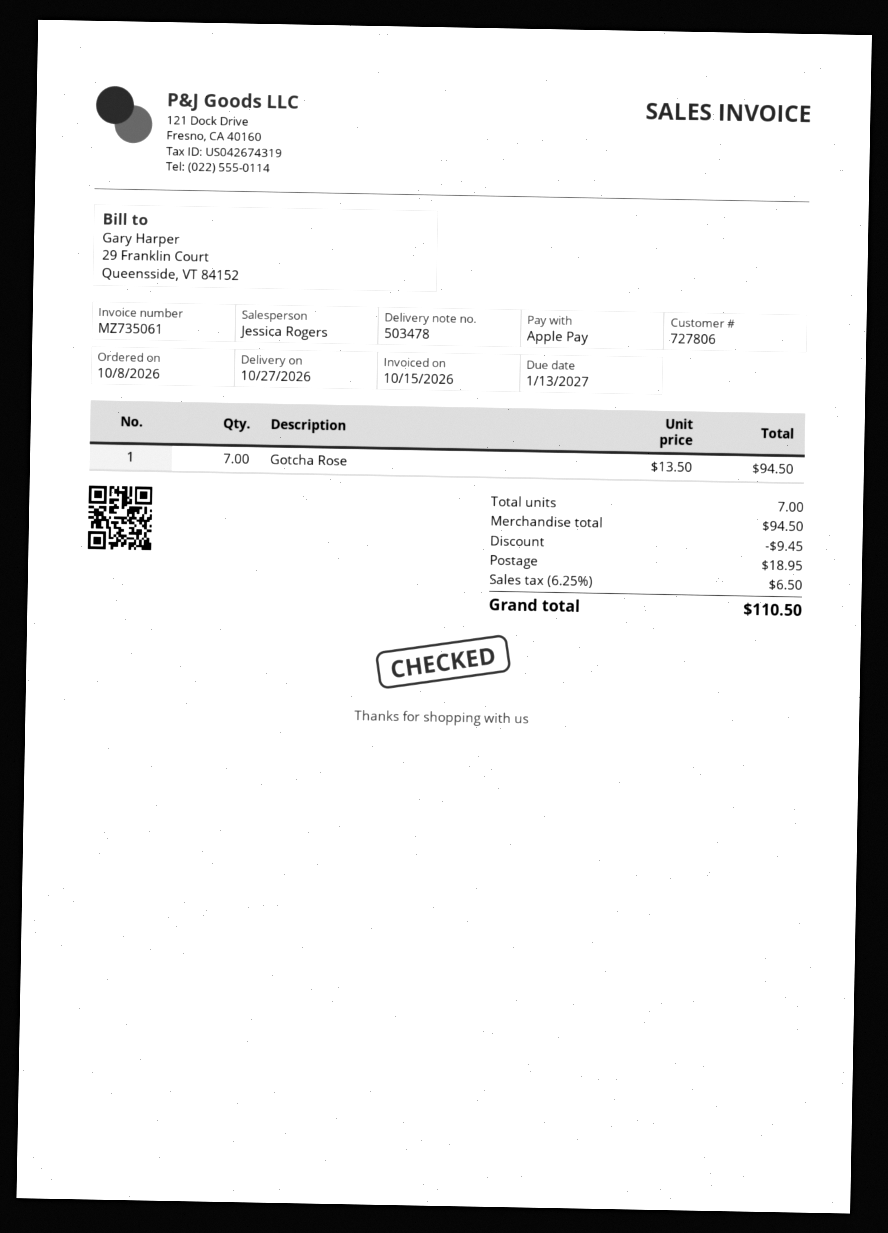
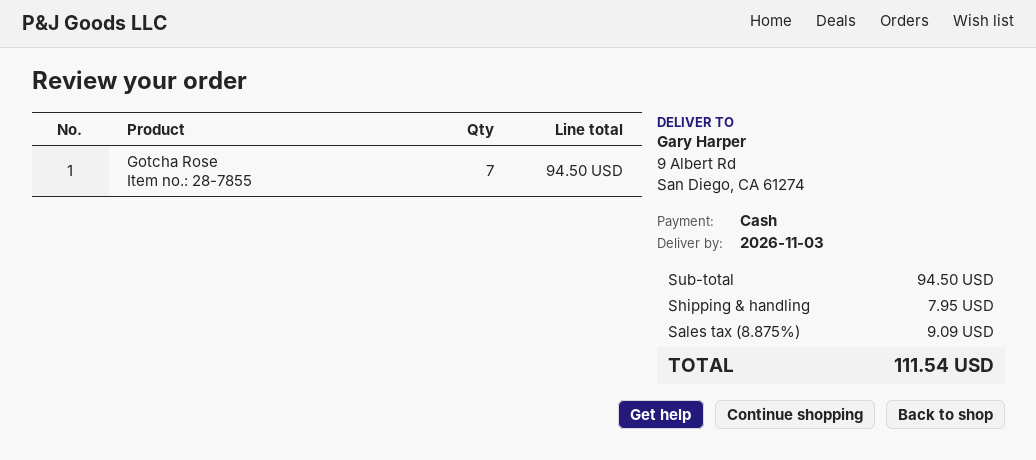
delivery date: 2026-10-27 -> 2026-11-03
payment method: Apple Pay -> cash
discount: 9.45 -> none
shipping: 18.95 -> 7.95
tax: 6.25% = 6.50 -> 8.875% = 9.09
total: 110.50 -> 111.54

